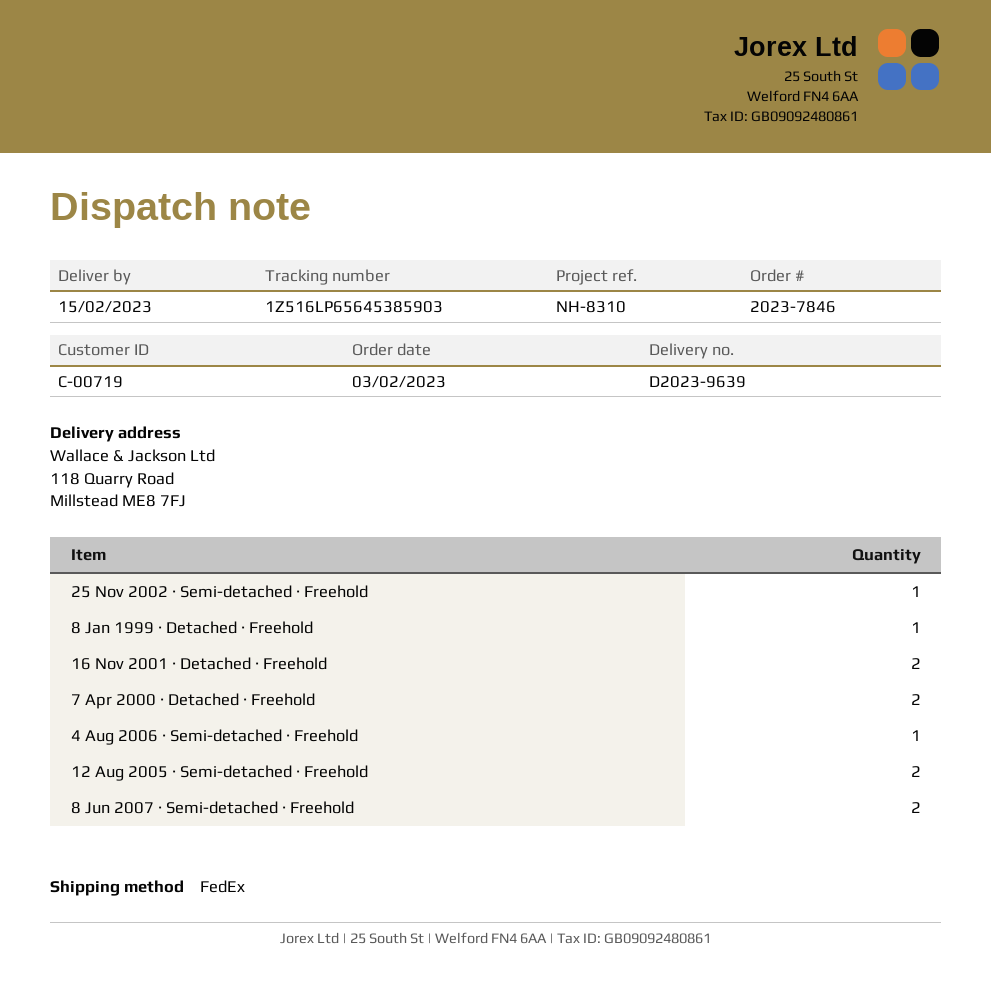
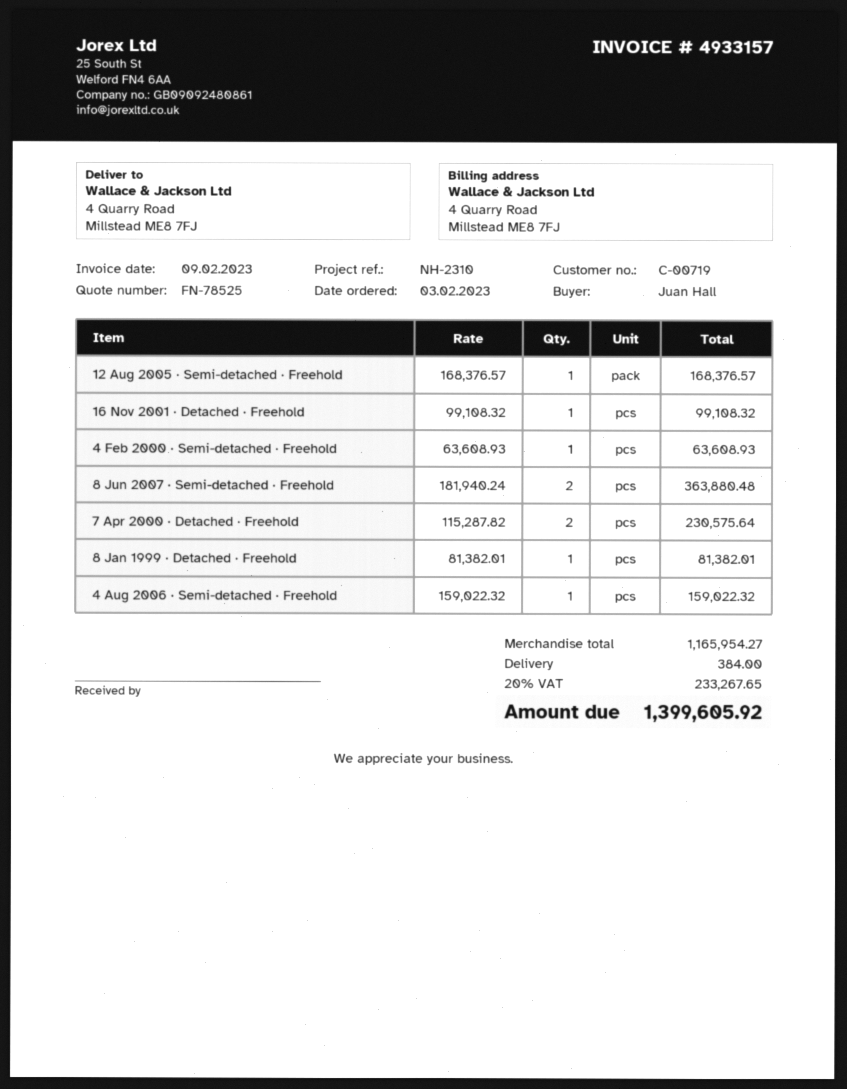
reference: NH-8310 -> NH-2310
ship to: 118 Quarry Road, Millstead ME8 7FJ -> 4 Quarry Road, Millstead ME8 7FJ
25 Nov 2002 · Semi-detached · Freehold: 1 -> none
16 Nov 2001 · Detached · Freehold: 2 -> 1
12 Aug 2005 · Semi-detached · Freehold: 2 -> 1
4 Feb 2000 · Semi-detached · Freehold: none -> 1

